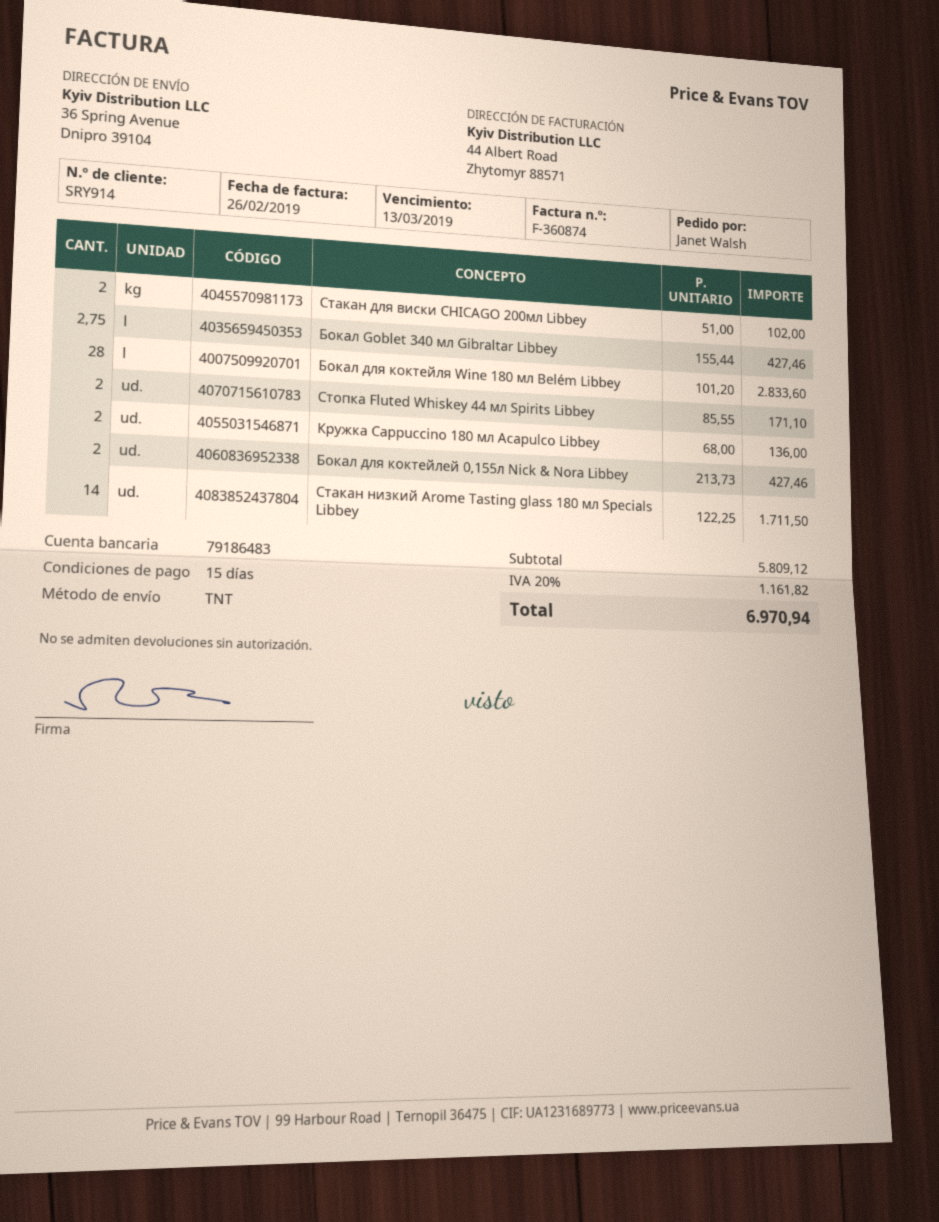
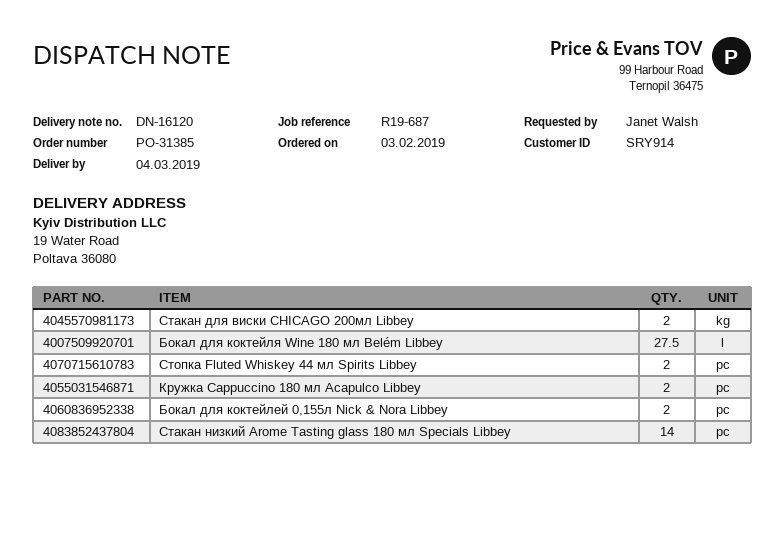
ship to: 36 Spring Avenue, Dnipro 39104 -> 19 Water Road, Poltava 36080
Бокал Goblet 340 мл Gibraltar Libbey: 2.75 -> none
Бокал для коктейля Wine 180 мл Belém Libbey: 28 -> 27.5

